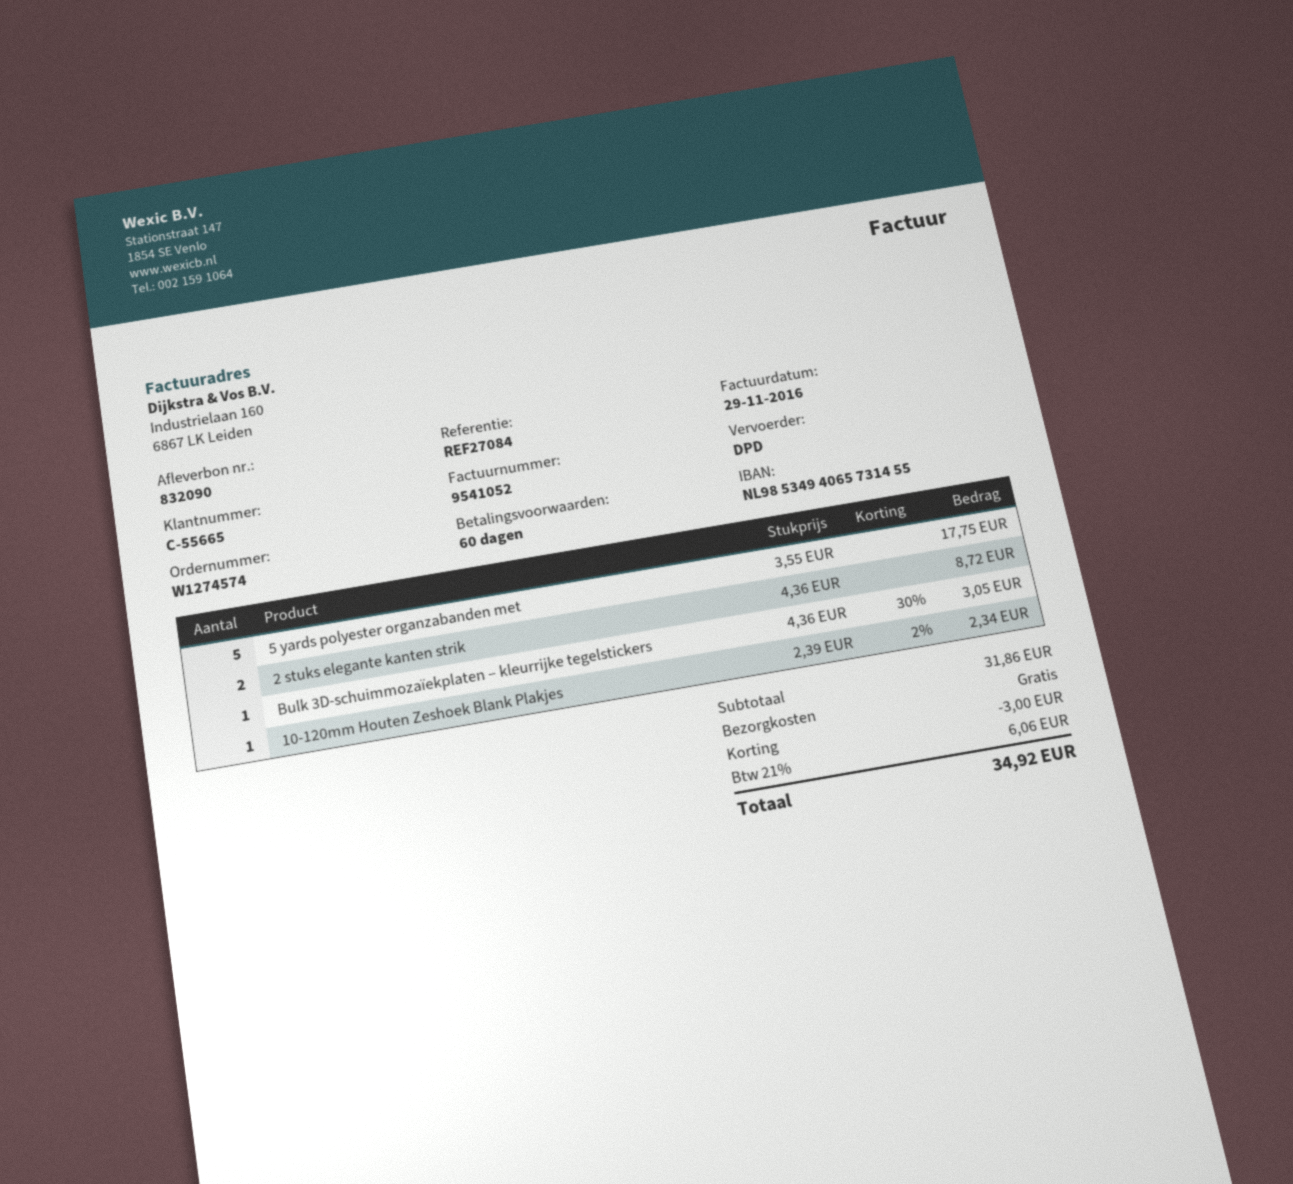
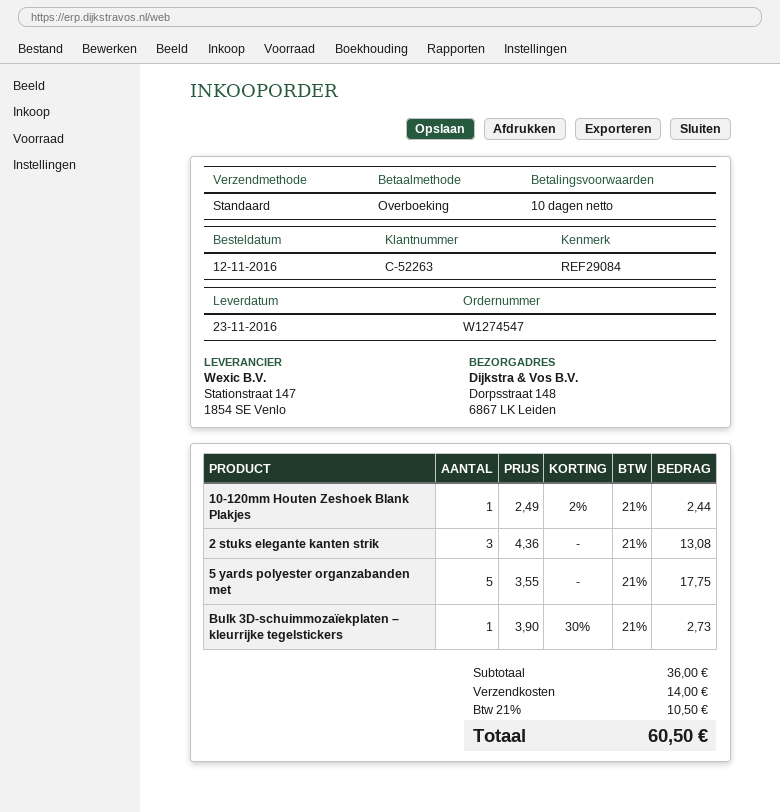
order number: W1274574 -> W1274547
payment terms: 60 days -> 10 days
customer number: C-55665 -> C-52263
reference: REF27084 -> REF29084
shipping method: DPD -> standard
2 stuks elegante kanten strik: 2 x 4.36 = 8.72 -> 3 x 4.36 = 13.08
Bulk 3D-schuimmozaïekplaten – kleurrijke tegelstickers: 1 x 4.36 - 30% = 3.05 -> 1 x 3.90 - 30% = 2.73
10-120mm Houten Zeshoek Blank Plakjes: 1 x 2.39 - 2% = 2.34 -> 1 x 2.49 - 2% = 2.44
subtotal: 31.86 -> 36.00
discount: 3.00 -> none
shipping: 0.00 -> 14.00
tax: 21% = 6.06 -> 21% = 10.50
total: 34.92 -> 60.50

